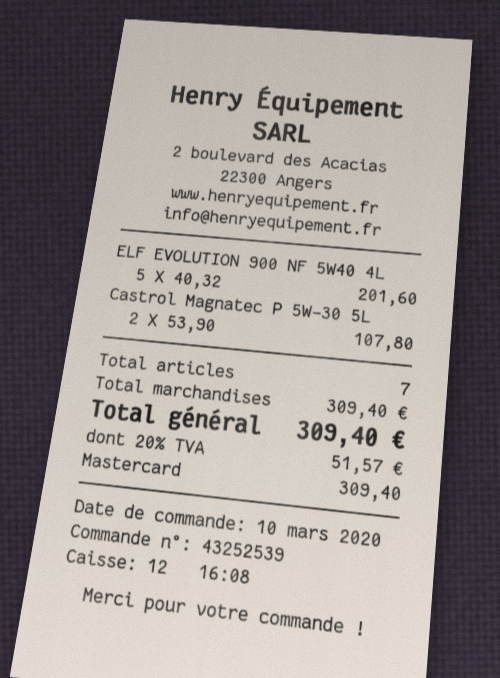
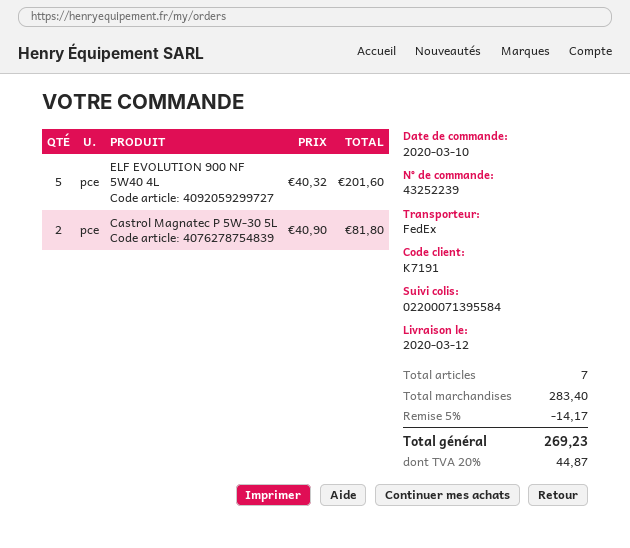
order number: 43252539 -> 43252239
Castrol Magnatec P 5W-30 5L: 2 x 53.90 = 107.80 -> 2 x 40.90 = 81.80
subtotal: 309.40 -> 283.40
discount: none -> 5% = 14.17
tax: 20% = 51.57 -> 20% = 44.87
total: 309.40 -> 269.23

